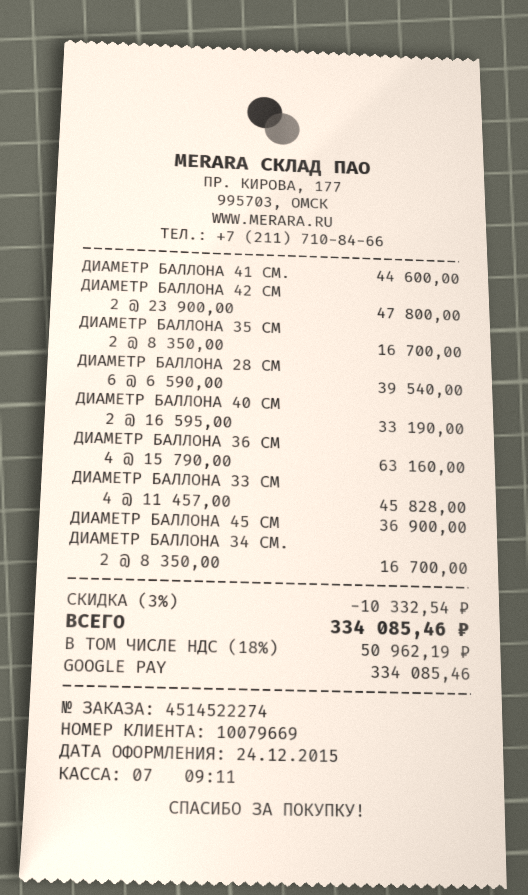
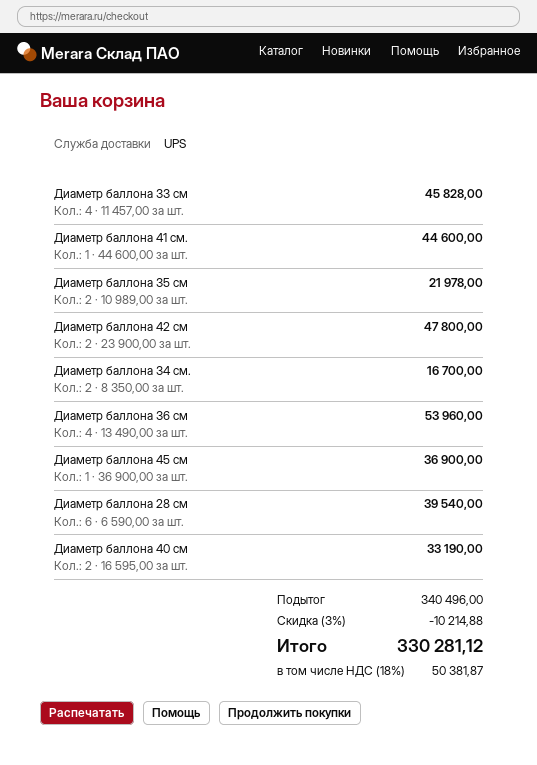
ДИАМЕТР БАЛЛОНА 35 СМ: 2 x 8350.00 = 16700.00 -> 2 x 10989.00 = 21978.00
ДИАМЕТР БАЛЛОНА 36 СМ: 4 x 15790.00 = 63160.00 -> 4 x 13490.00 = 53960.00
discount: 3% = 10332.54 -> 3% = 10214.88
tax: 18% = 50962.19 -> 18% = 50381.87
total: 334085.46 -> 330281.12

